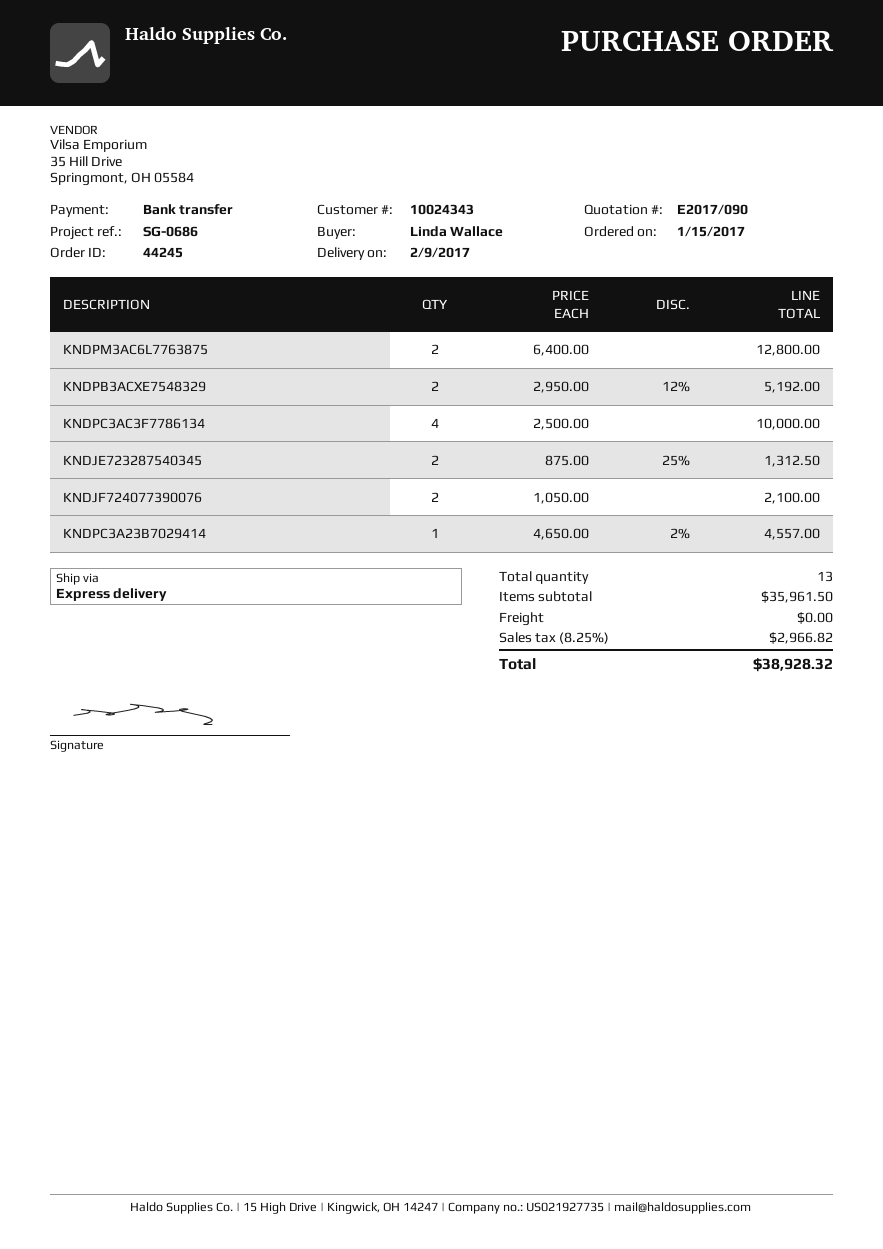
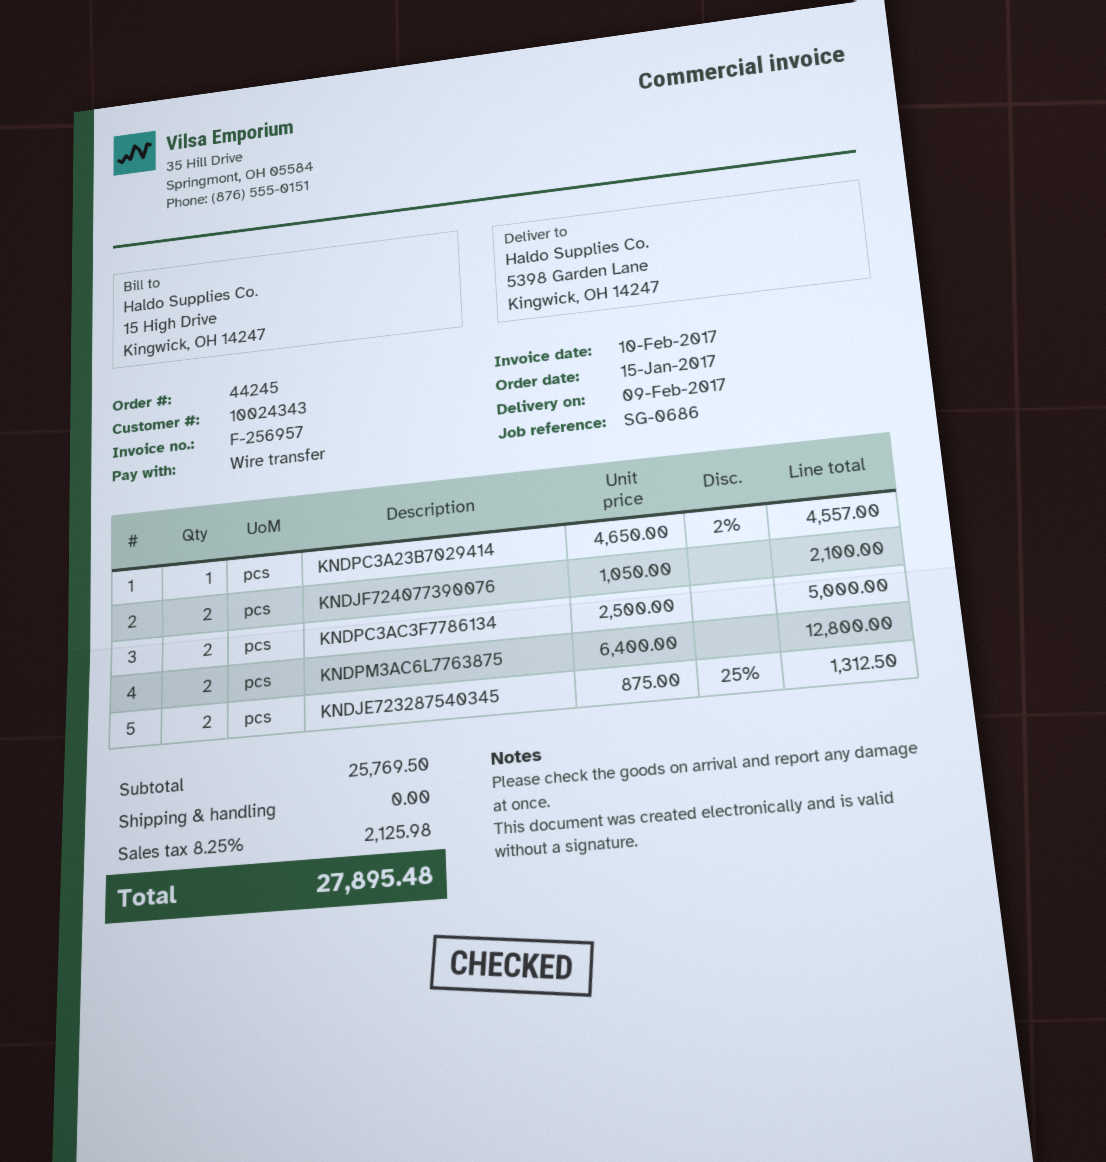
KNDPB3ACXE7548329: 2 x 2950.00 - 12% = 5192.00 -> none
KNDPC3AC3F7786134: 4 x 2500.00 = 10000.00 -> 2 x 2500.00 = 5000.00
subtotal: 35961.50 -> 25769.50
tax: 8.25% = 2966.82 -> 8.25% = 2125.98
total: 38928.32 -> 27895.48

